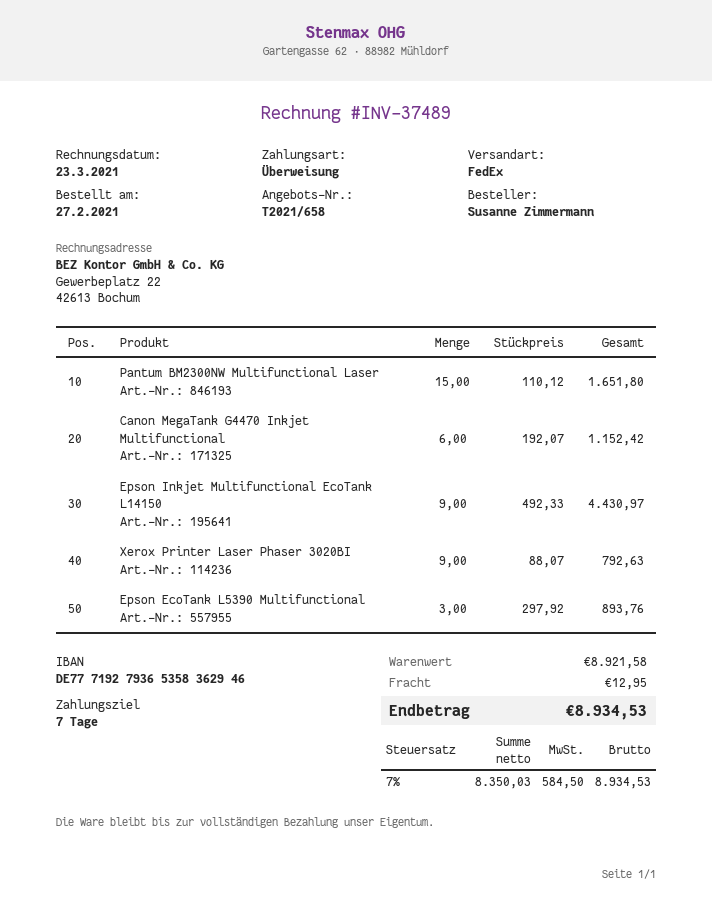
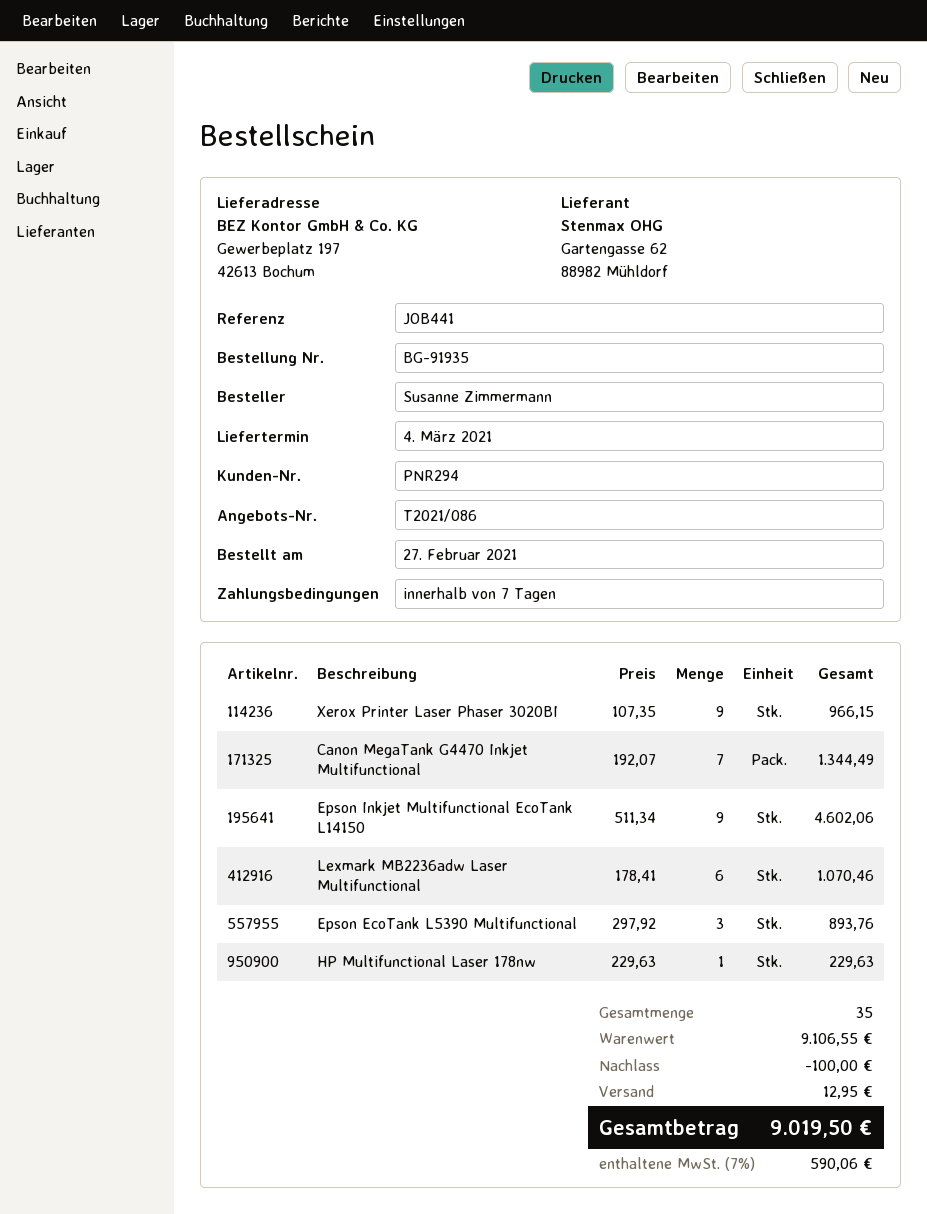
quote number: T2021/658 -> T2021/086
Pantum BM2300NW Multifunctional Laser: 15 x 110.12 = 1651.80 -> none
Canon MegaTank G4470 Inkjet Multifunctional: 6 x 192.07 = 1152.42 -> 7 x 192.07 = 1344.49
Epson Inkjet Multifunctional EcoTank L14150: 9 x 492.33 = 4430.97 -> 9 x 511.34 = 4602.06
Xerox Printer Laser Phaser 3020BI: 9 x 88.07 = 792.63 -> 9 x 107.35 = 966.15
Lexmark MB2236adw Laser Multifunctional: none -> 6 x 178.41 = 1070.46
HP Multifunctional Laser 178nw: none -> 1 x 229.63 = 229.63
subtotal: 8921.58 -> 9106.55
discount: none -> 100.00
tax: 7% = 584.50 -> 7% = 590.06
total: 8934.53 -> 9019.50

